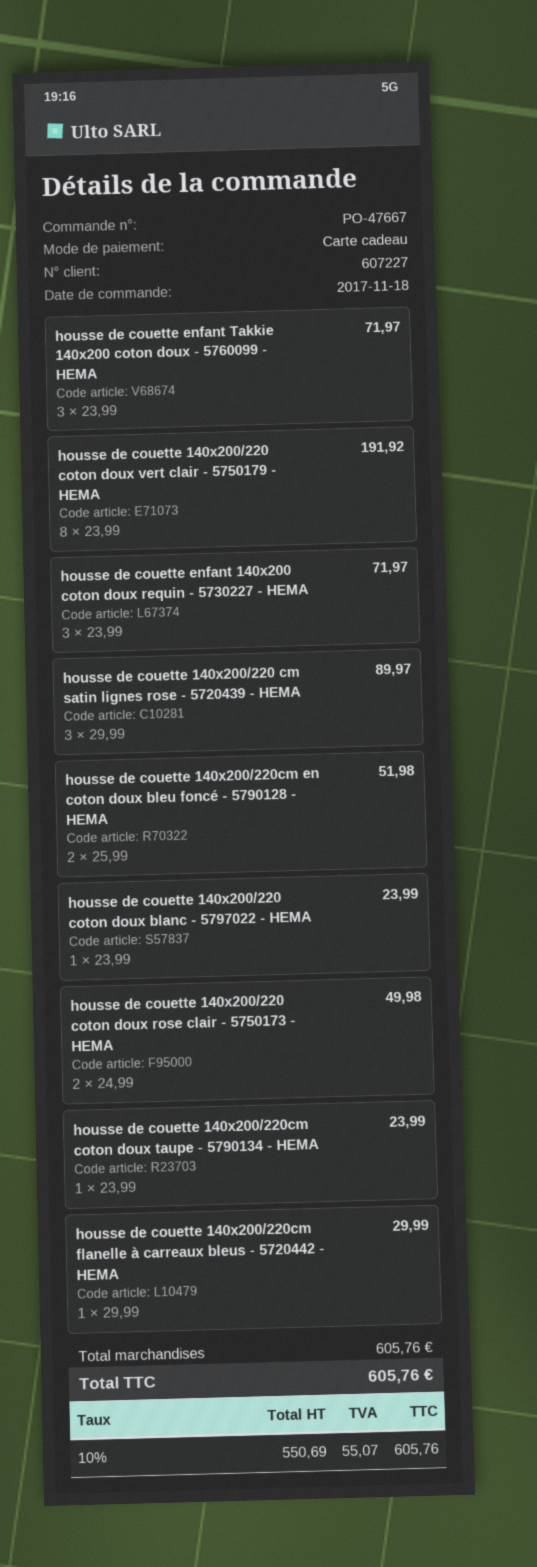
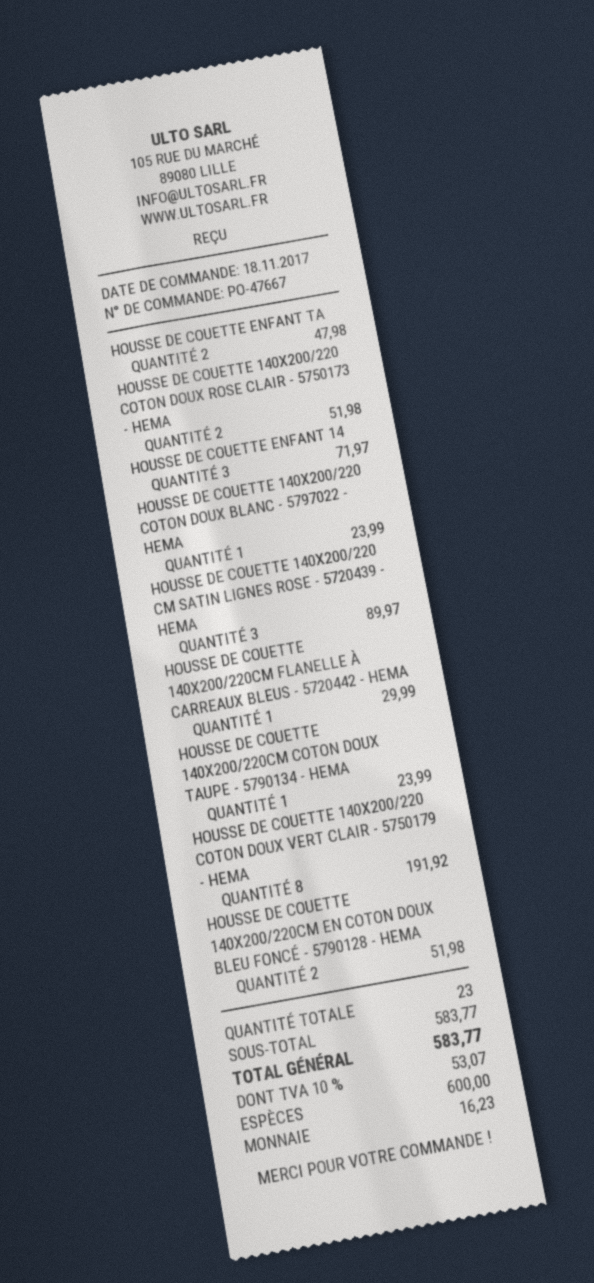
payment method: gift card -> cash
housse de couette enfant Takkie 140x200 coton doux - 5760099 - HEMA: 3 for 71.97 -> 2 for 47.98
housse de couette 140x200/220 coton doux rose clair - 5750173 - HEMA: 2 for 49.98 -> 2 for 51.98
subtotal: 605.76 -> 583.77
tax: 10% = 55.07 -> 10% = 53.07
total: 605.76 -> 583.77

